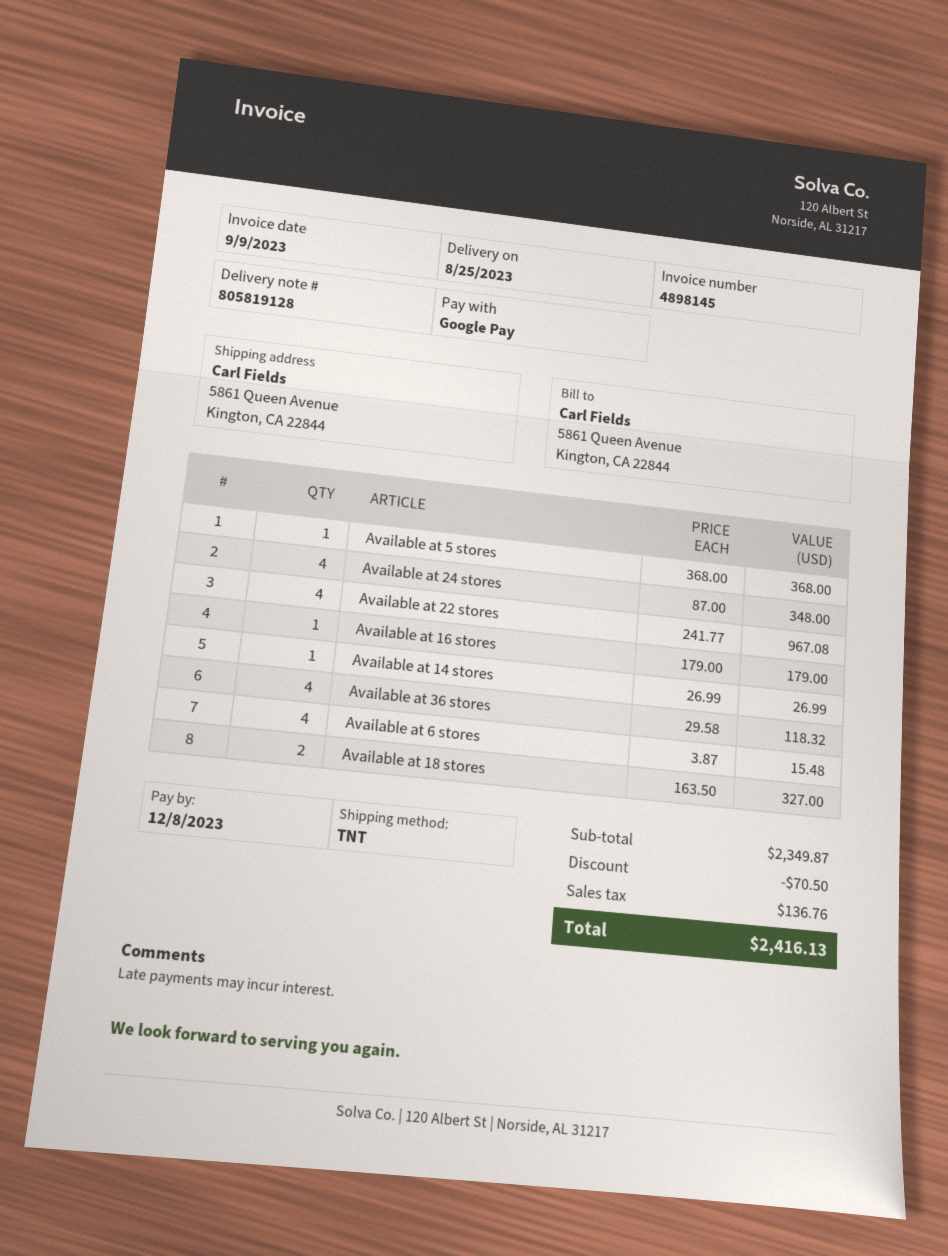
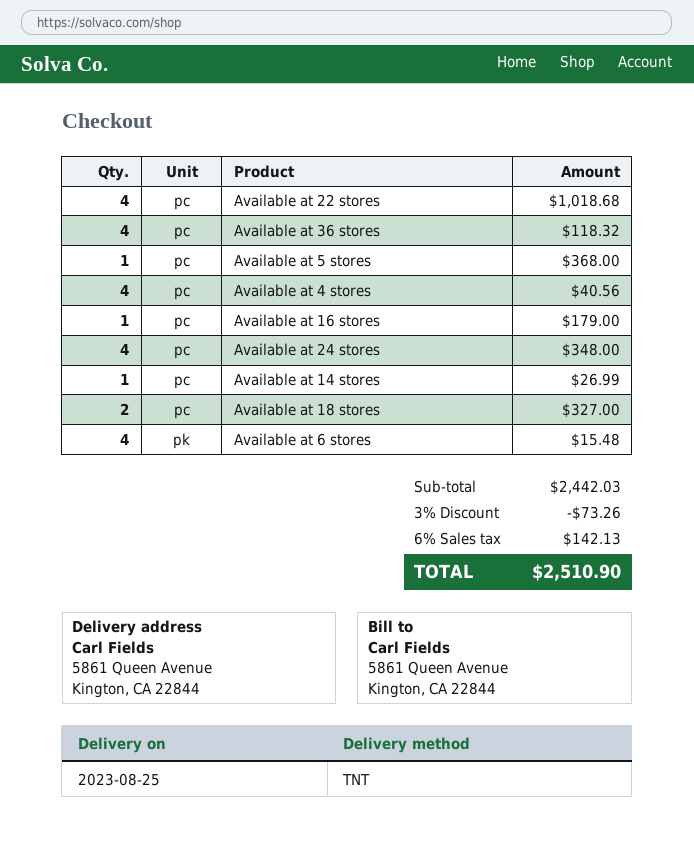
Available at 22 stores: 4 for 967.08 -> 4 for 1018.68
Available at 4 stores: none -> 4 for 40.56
subtotal: 2349.87 -> 2442.03
discount: 70.50 -> 73.26
tax: 136.76 -> 142.13
total: 2416.13 -> 2510.90

